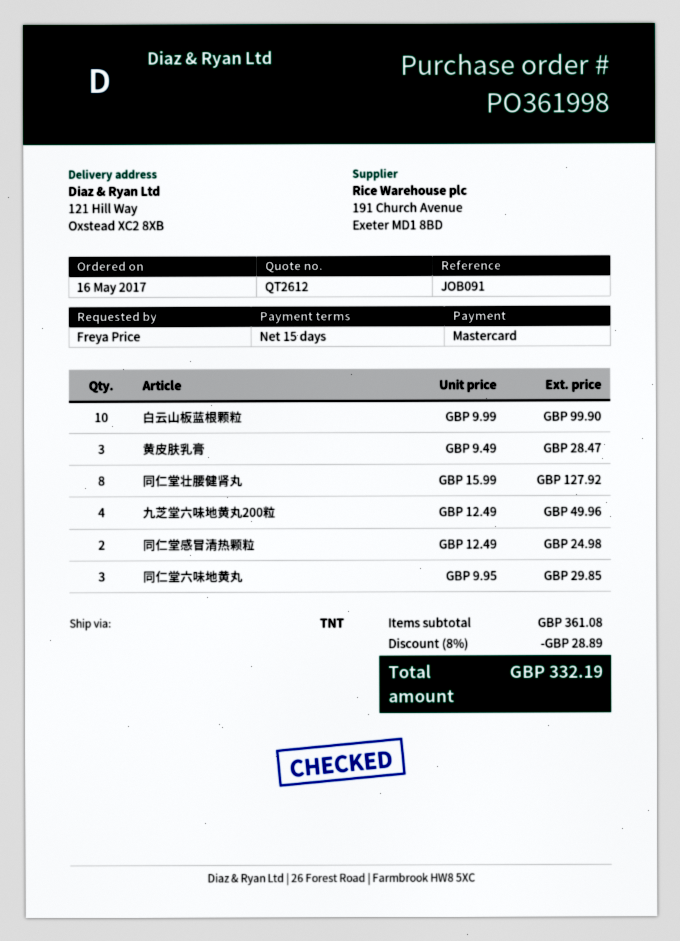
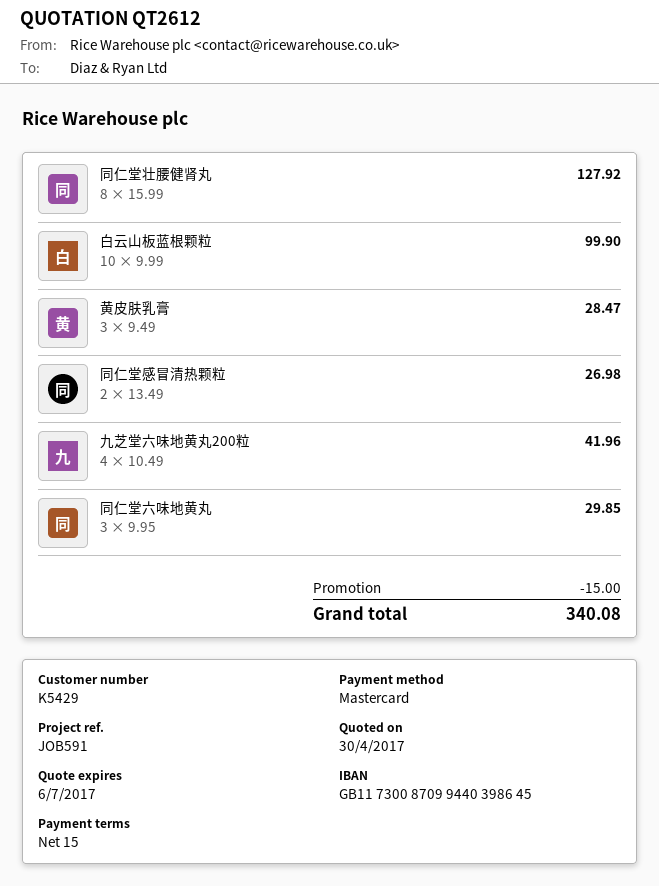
reference: JOB091 -> JOB591
九芝堂六味地黄丸200粒: 4 x 12.49 = 49.96 -> 4 x 10.49 = 41.96
同仁堂感冒清热颗粒: 2 x 12.49 = 24.98 -> 2 x 13.49 = 26.98
discount: 28.89 -> 15.00
total: 332.19 -> 340.08

